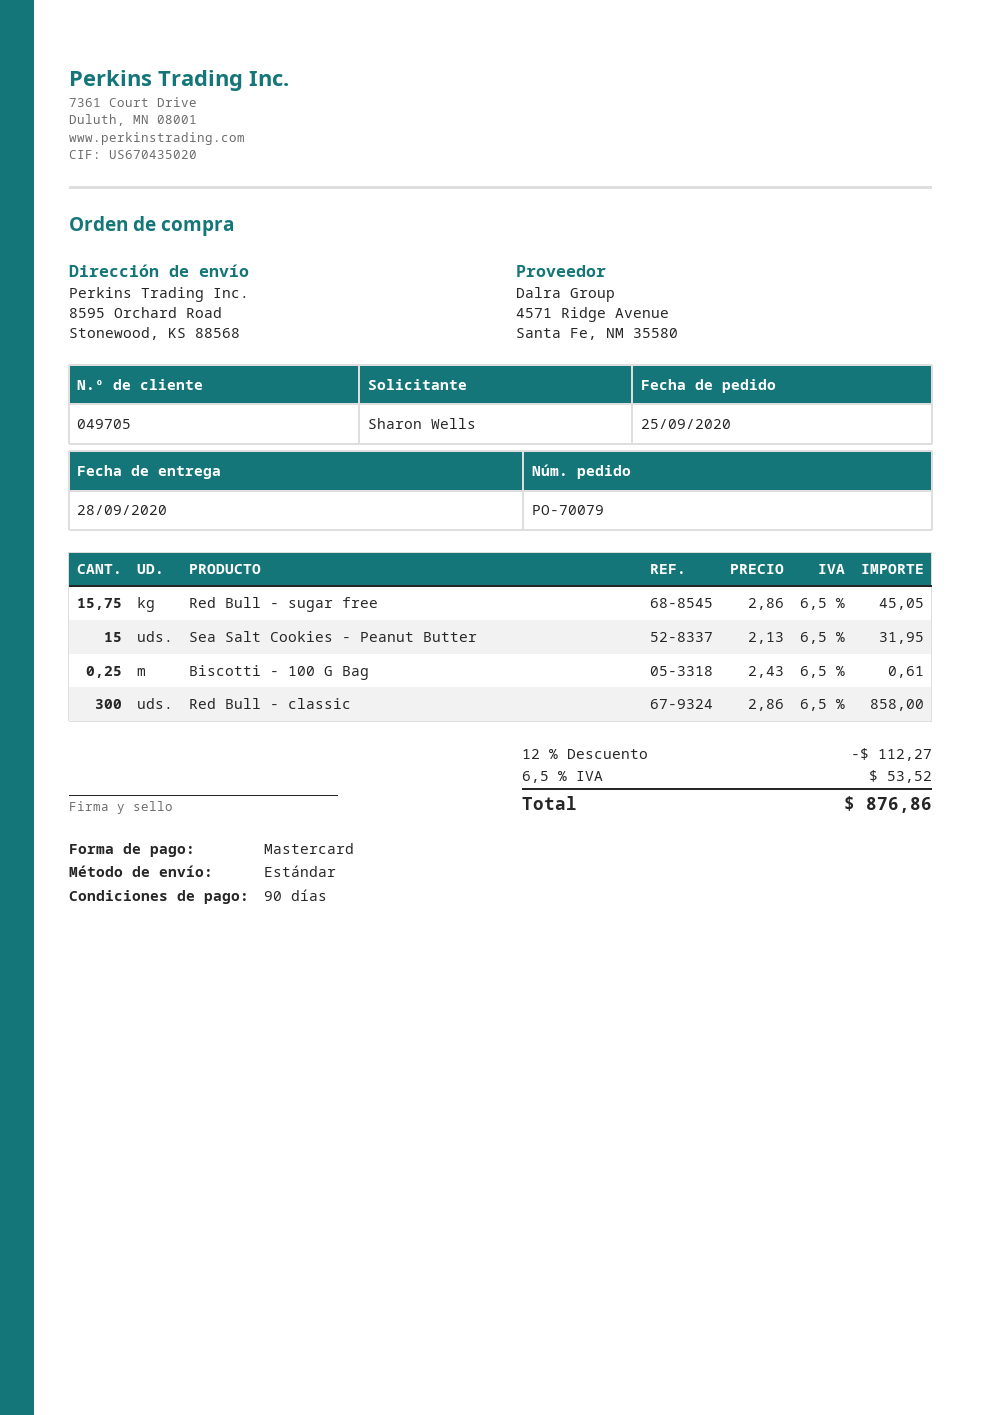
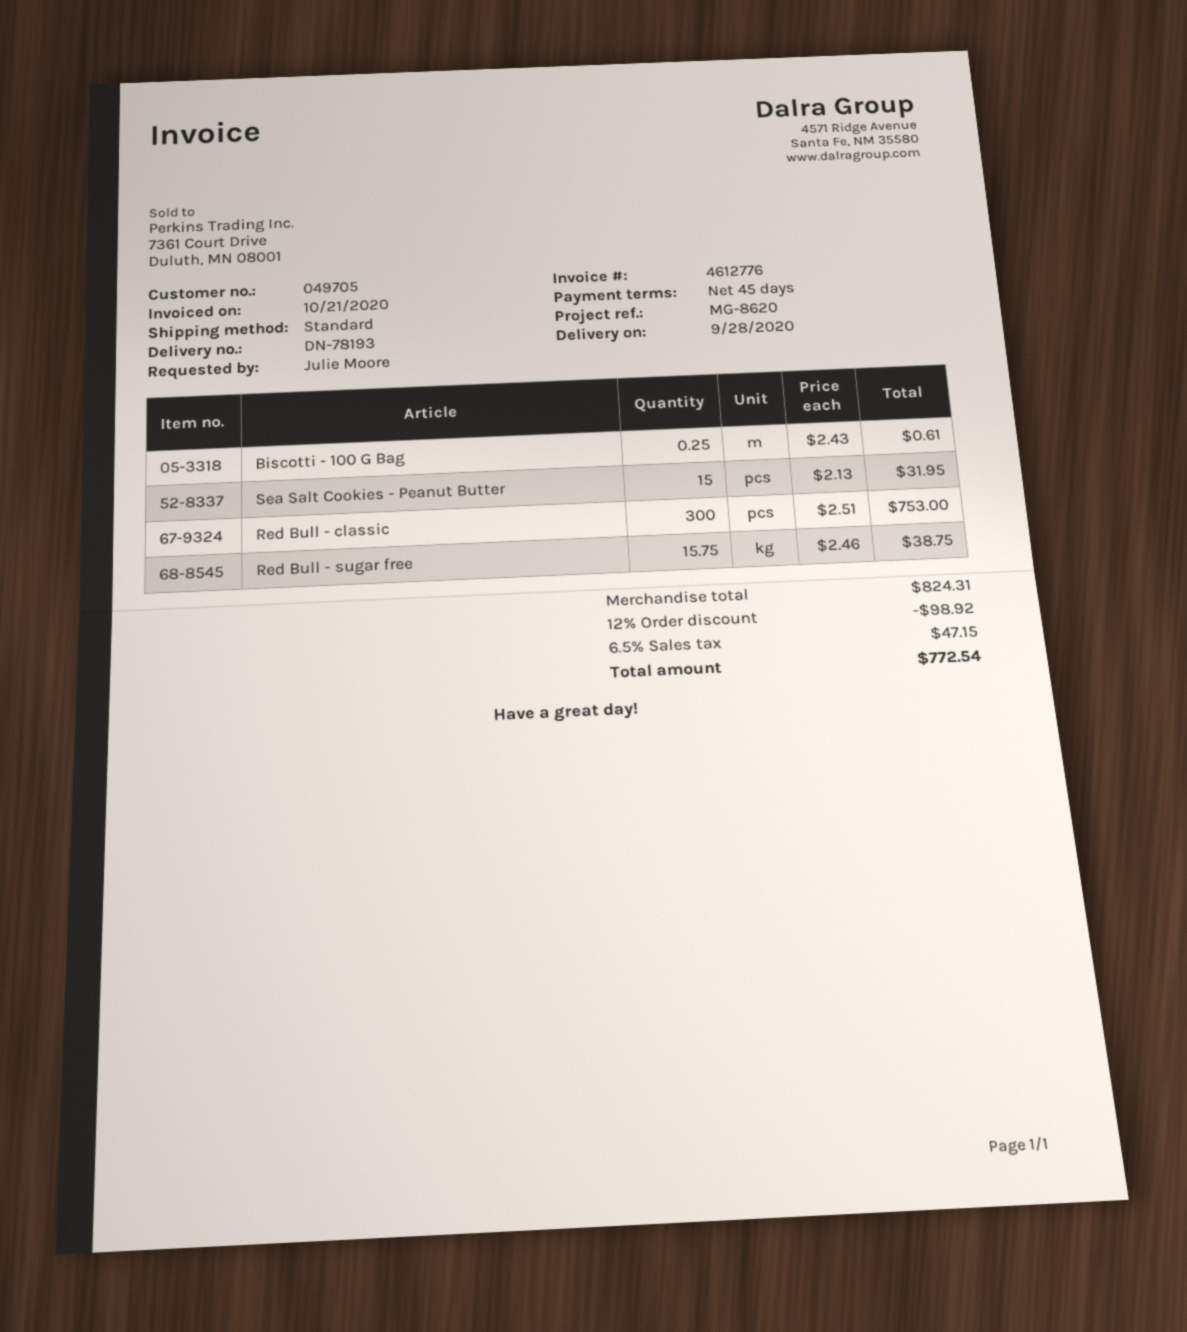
payment terms: 90 days -> 45 days
ordered by: Sharon Wells -> Julie Moore
Red Bull - sugar free: 15.75 x 2.86 = 45.05 -> 15.75 x 2.46 = 38.75
Red Bull - classic: 300 x 2.86 = 858.00 -> 300 x 2.51 = 753.00
discount: 12% = 112.27 -> 12% = 98.92
tax: 6.5% = 53.52 -> 6.5% = 47.15
total: 876.86 -> 772.54

